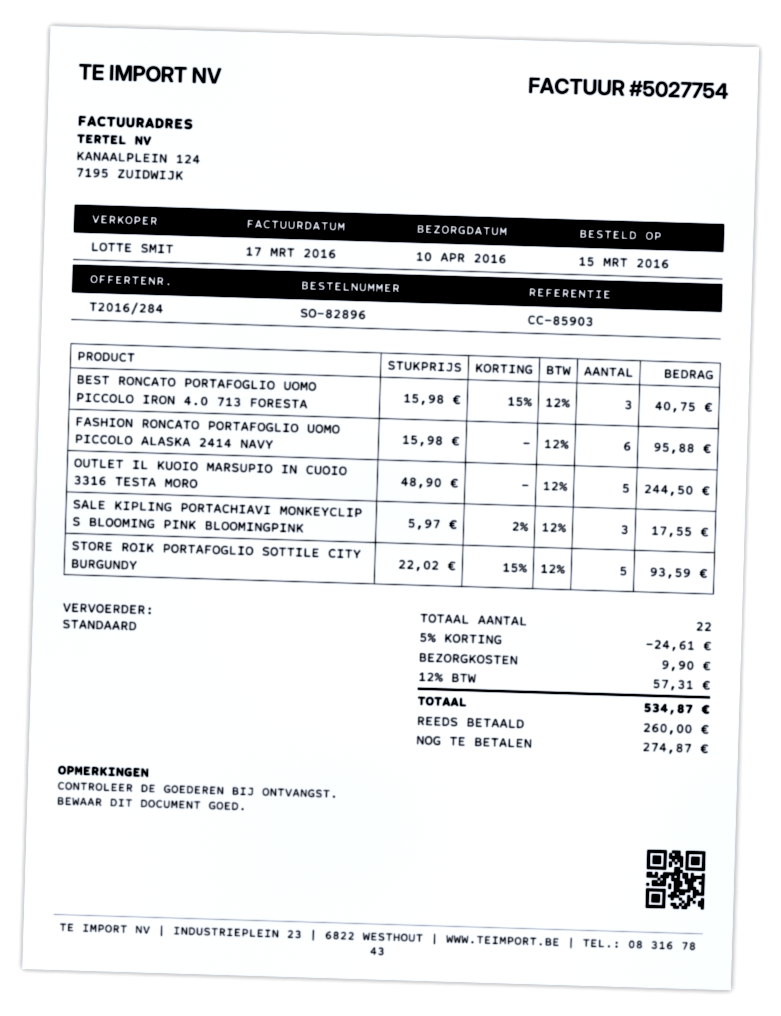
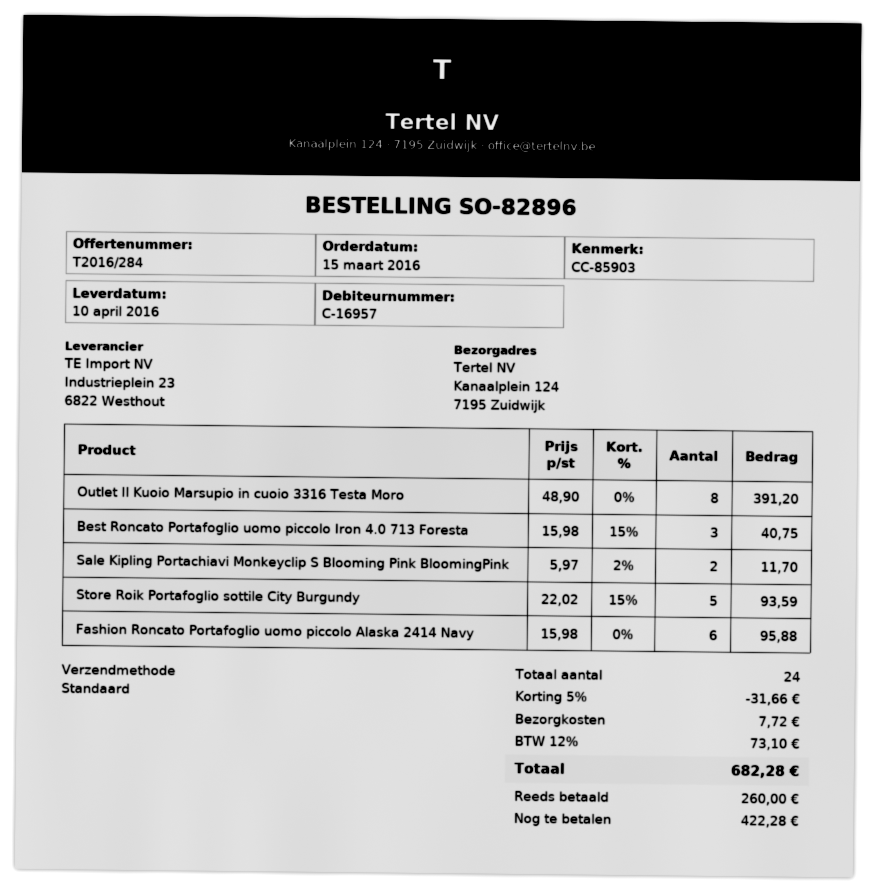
OUTLET IL KUOIO MARSUPIO IN CUOIO 3316 TESTA MORO: 5 x 48.90 = 244.50 -> 8 x 48.90 = 391.20
SALE KIPLING PORTACHIAVI MONKEYCLIP S BLOOMING PINK BLOOMINGPINK: 3 x 5.97 - 2% = 17.55 -> 2 x 5.97 - 2% = 11.70
total quantity: 22 -> 24
discount: 5% = 24.61 -> 5% = 31.66
shipping: 9.90 -> 7.72
tax: 12% = 57.31 -> 12% = 73.10
total: 534.87 -> 682.28
balance: 274.87 -> 422.28

